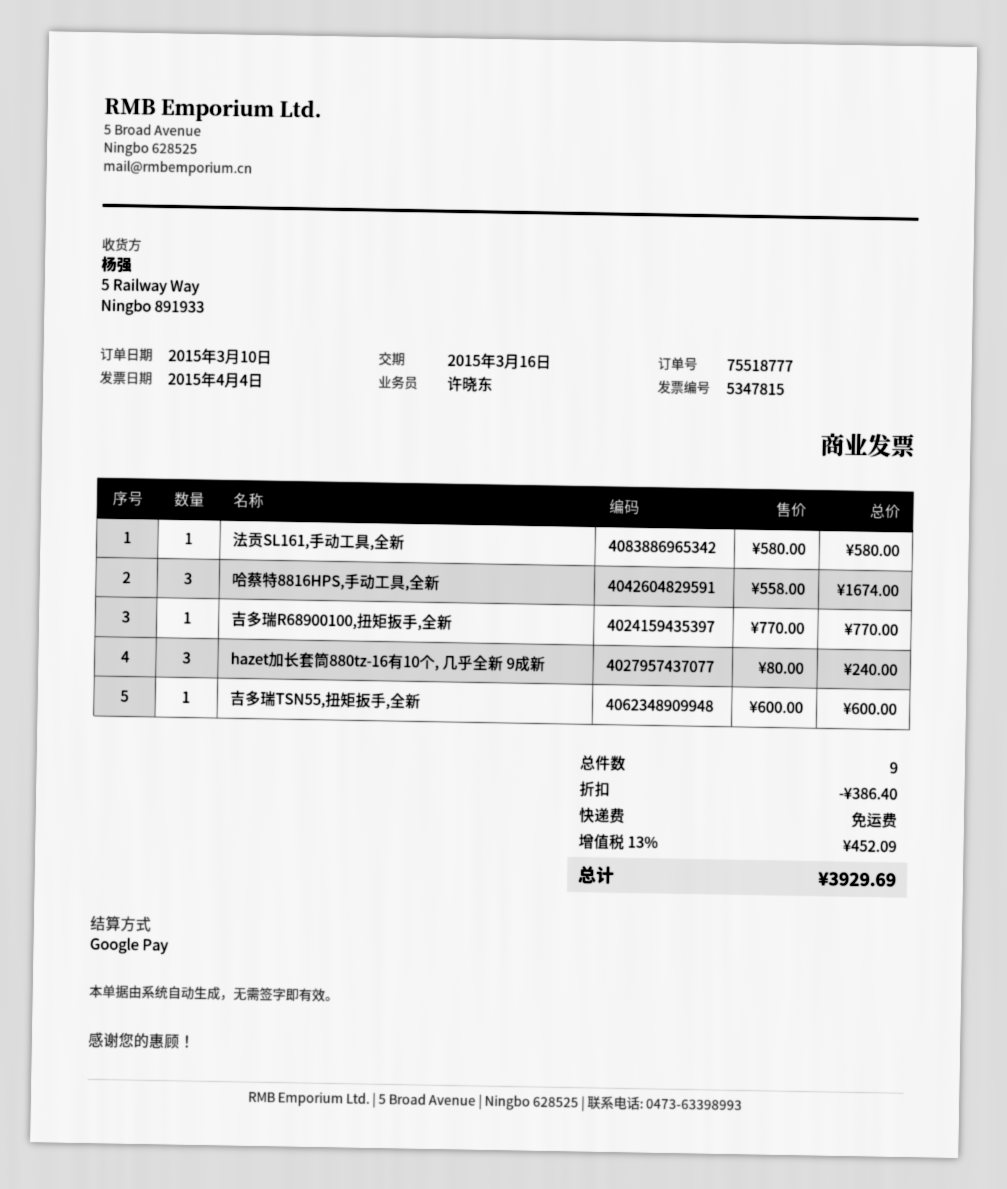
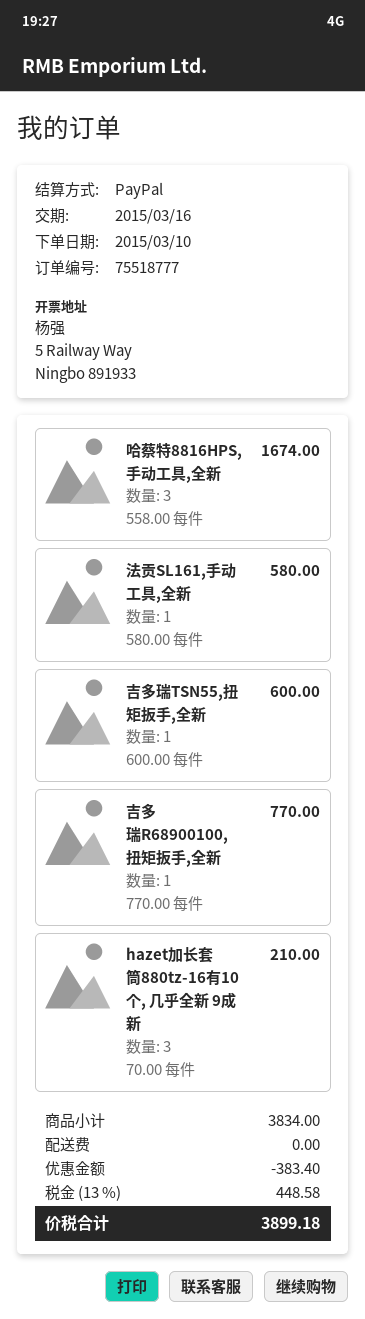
payment method: Google Pay -> PayPal
hazet加长套筒880tz-16有10个, 几乎全新 9成新: 3 x 80.00 = 240.00 -> 3 x 70.00 = 210.00
discount: 386.40 -> 383.40
tax: 13% = 452.09 -> 13% = 448.58
total: 3929.69 -> 3899.18

